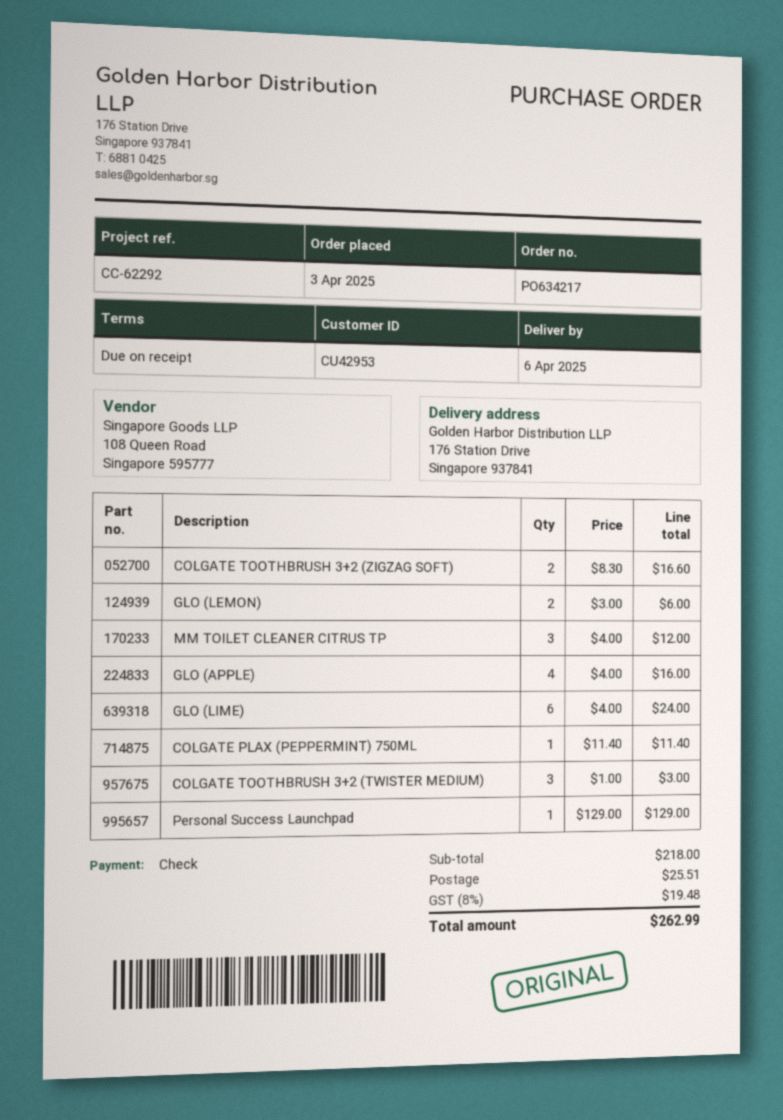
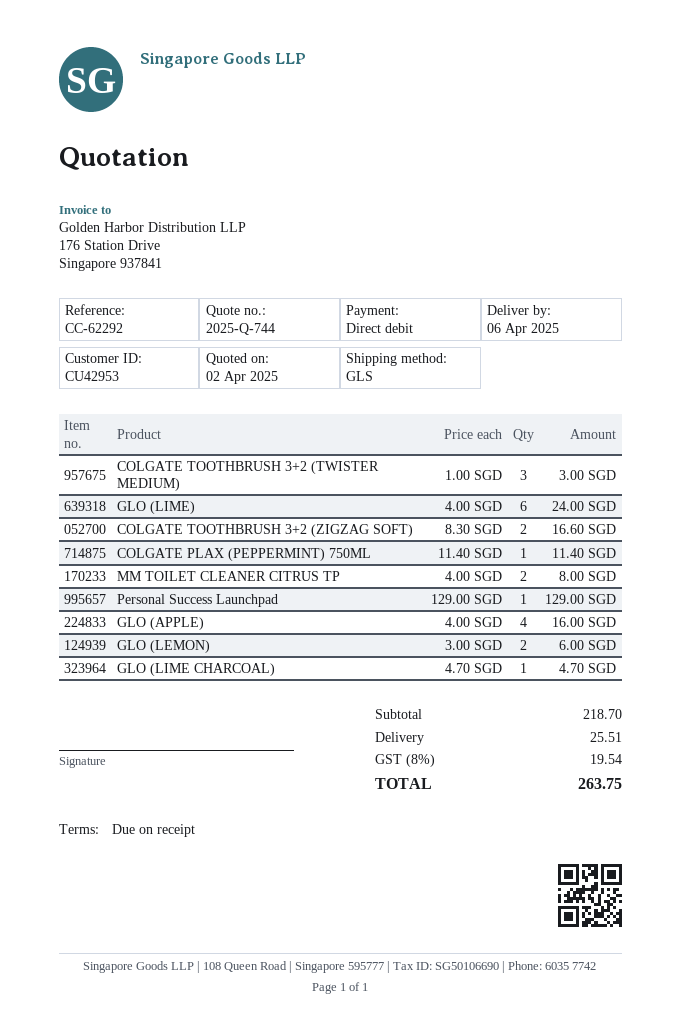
payment method: cheque -> direct debit
MM TOILET CLEANER CITRUS TP: 3 x 4.00 = 12.00 -> 2 x 4.00 = 8.00
GLO (LIME CHARCOAL): none -> 1 x 4.70 = 4.70
subtotal: 218.00 -> 218.70
tax: 8% = 19.48 -> 8% = 19.54
total: 262.99 -> 263.75

